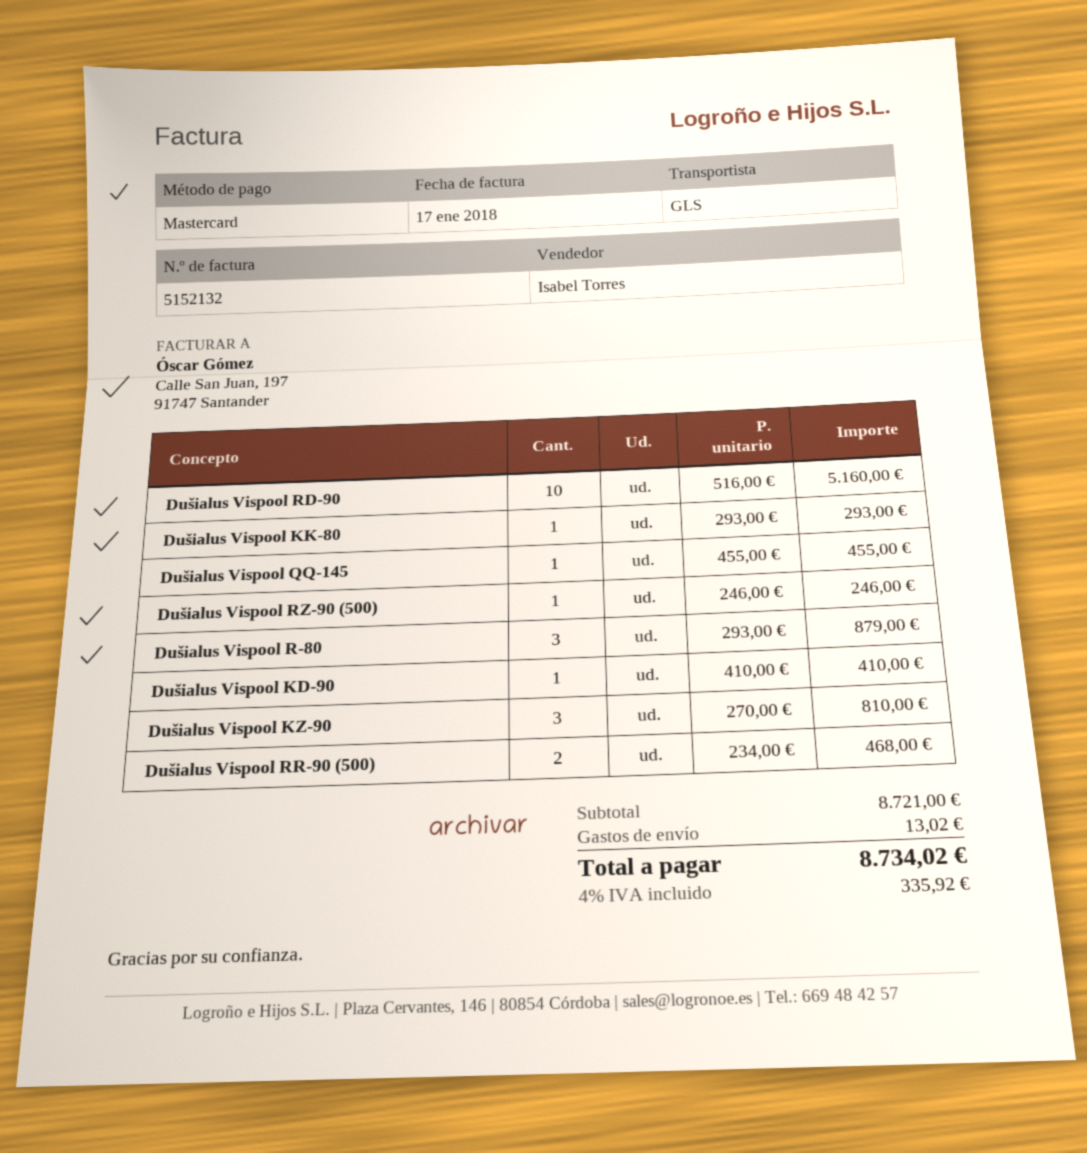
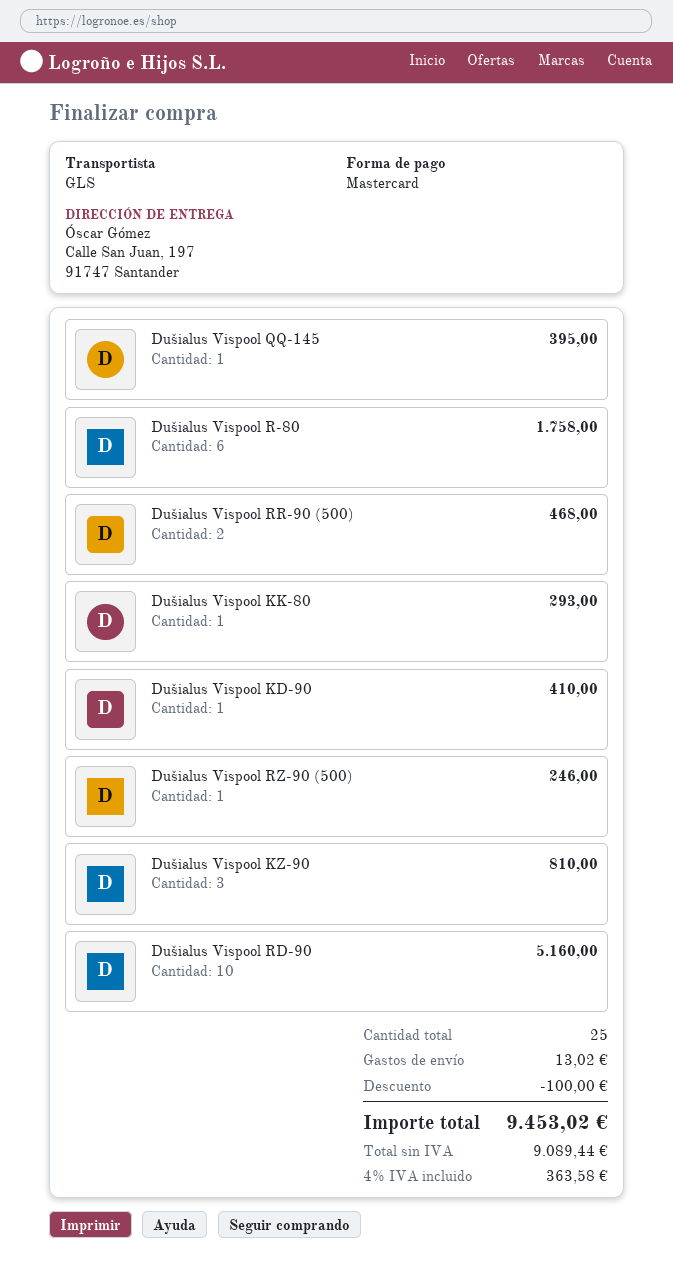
Dušialus Vispool QQ-145: 1 for 455.00 -> 1 for 395.00
Dušialus Vispool R-80: 3 for 879.00 -> 6 for 1758.00
discount: none -> 100.00
tax: 4% = 335.92 -> 4% = 363.58
total: 8734.02 -> 9453.02

